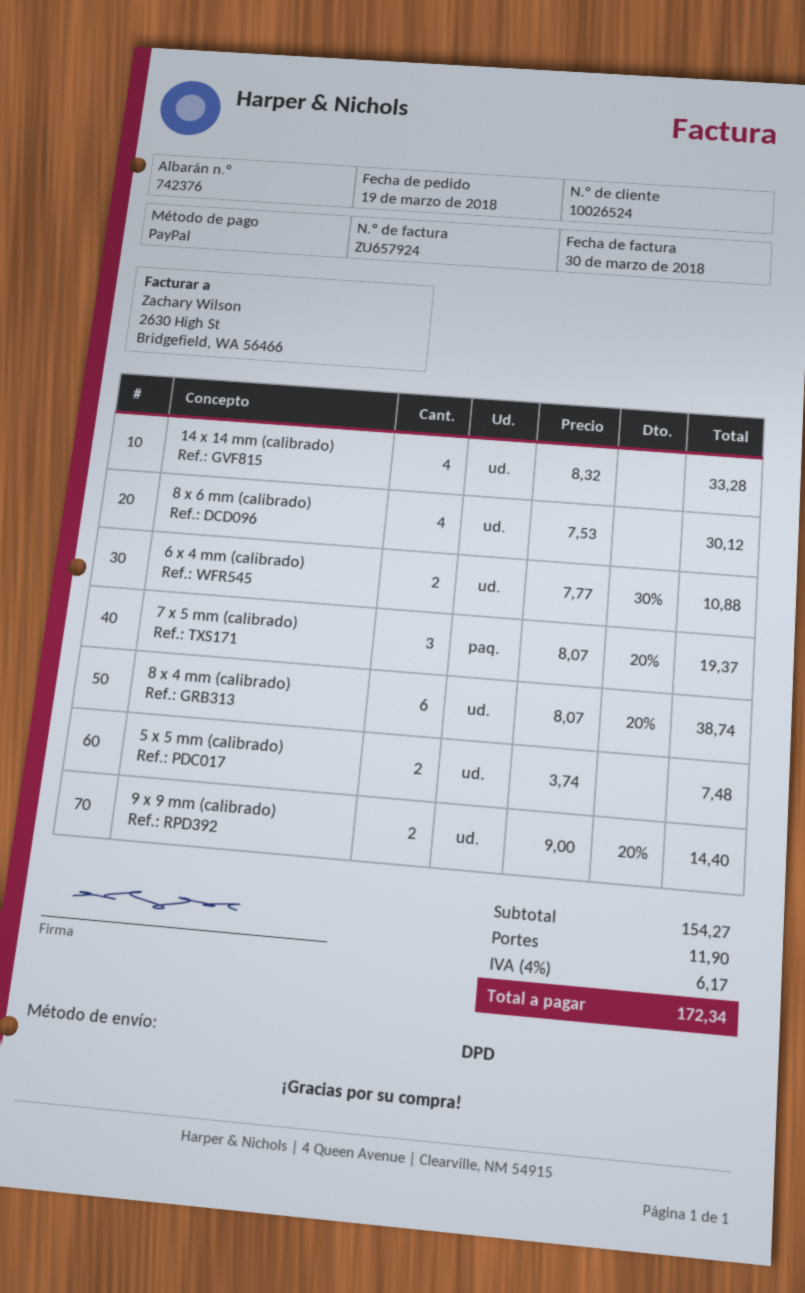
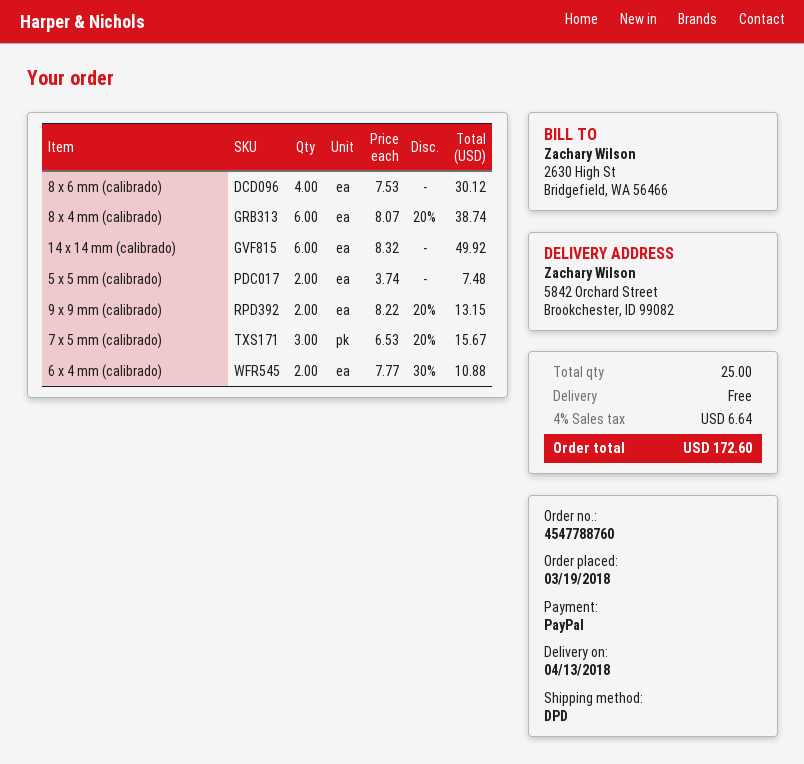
14 x 14 mm (calibrado): 4 x 8.32 = 33.28 -> 6 x 8.32 = 49.92
7 x 5 mm (calibrado): 3 x 8.07 - 20% = 19.37 -> 3 x 6.53 - 20% = 15.67
9 x 9 mm (calibrado): 2 x 9.00 - 20% = 14.40 -> 2 x 8.22 - 20% = 13.15
shipping: 11.90 -> 0.00
tax: 4% = 6.17 -> 4% = 6.64
total: 172.34 -> 172.60

